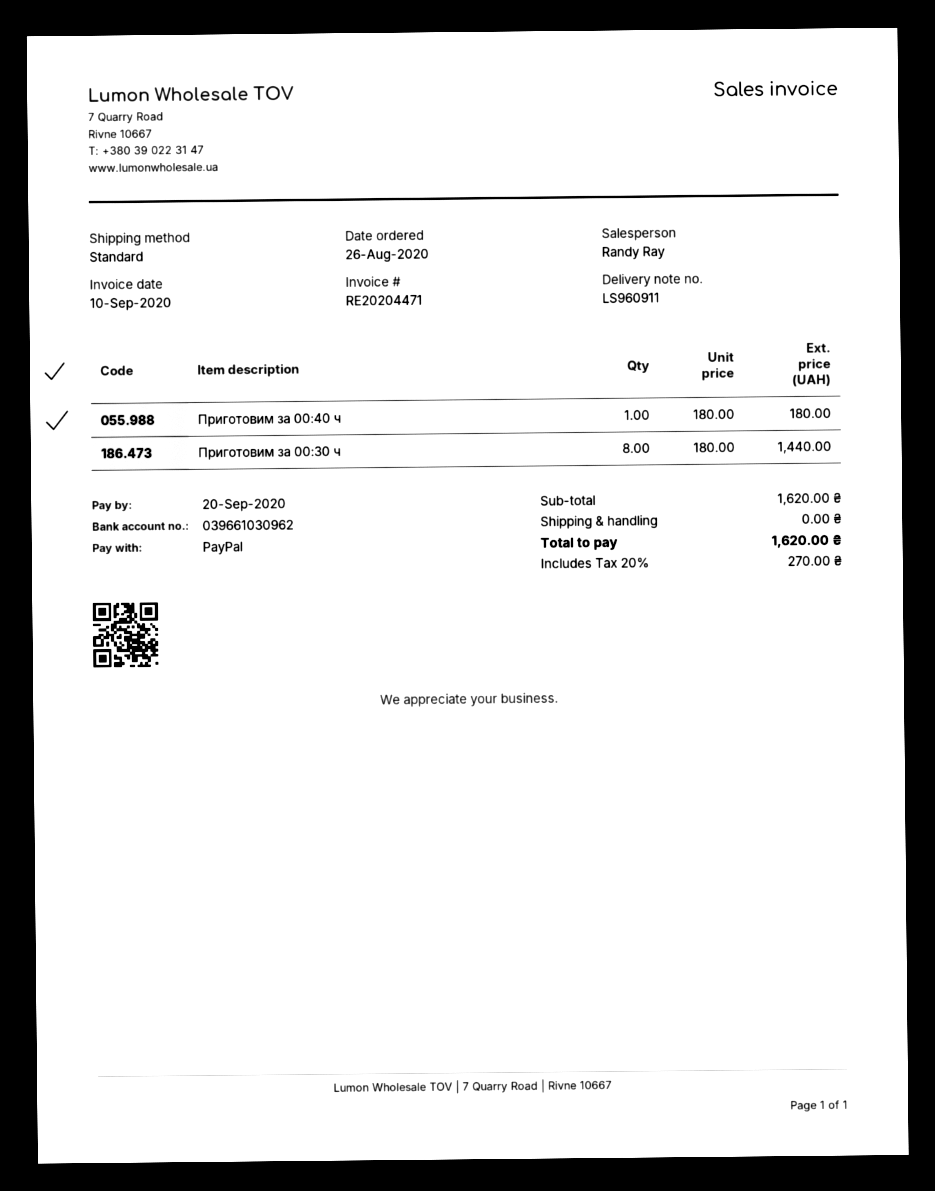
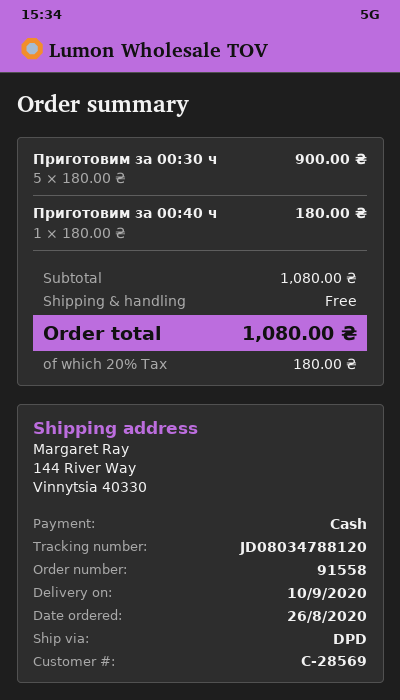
payment method: PayPal -> cash
shipping method: standard -> DPD
Приготовим за 00:30 ч: 8 x 180.00 = 1440.00 -> 5 x 180.00 = 900.00
subtotal: 1620.00 -> 1080.00
tax: 20% = 270.00 -> 20% = 180.00
total: 1620.00 -> 1080.00

